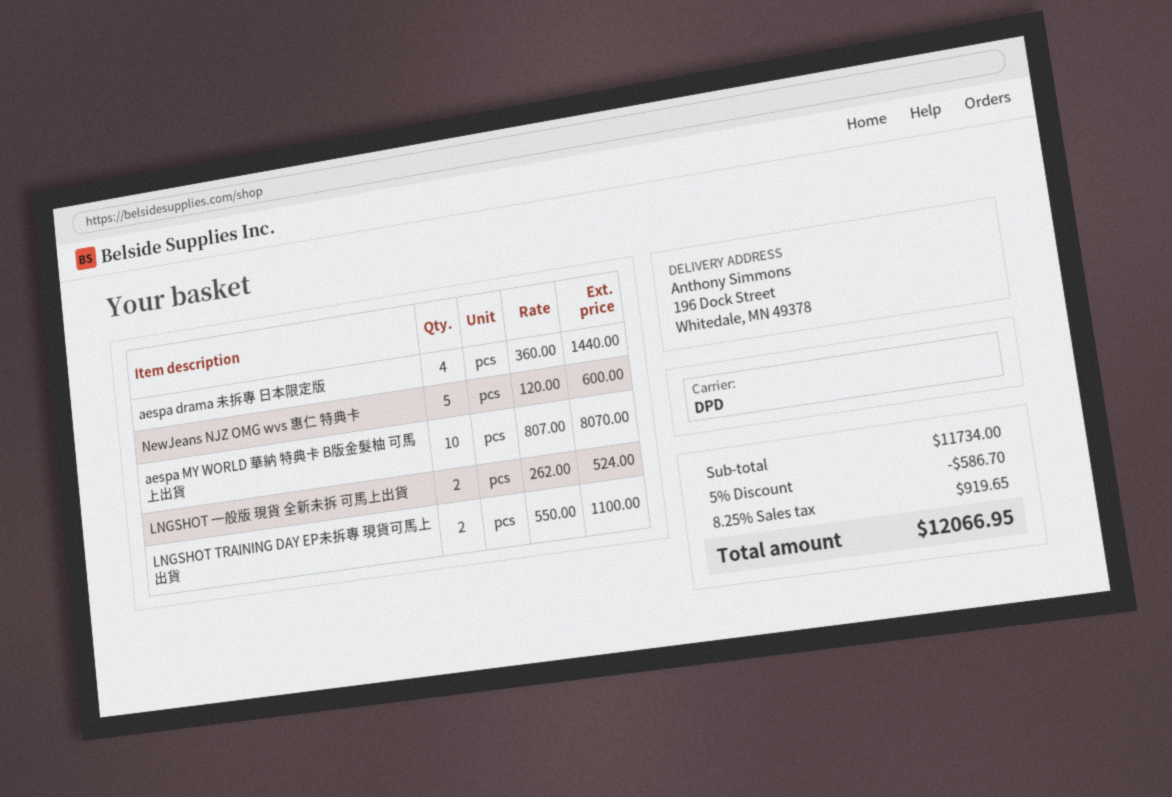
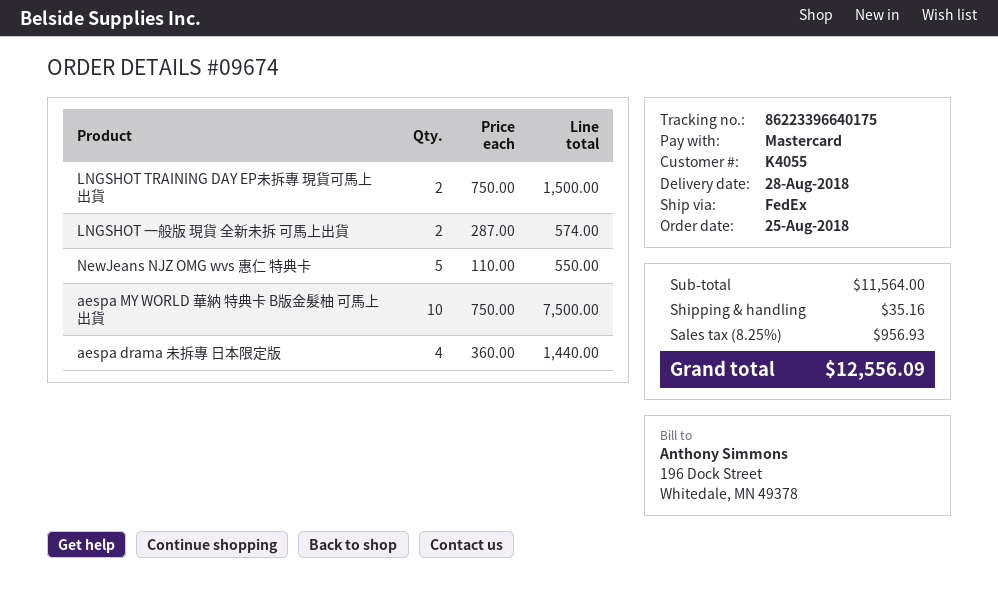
shipping method: DPD -> FedEx
NewJeans NJZ OMG wvs 惠仁 特典卡: 5 x 120.00 = 600.00 -> 5 x 110.00 = 550.00
aespa MY WORLD 華納 特典卡 B版金髮柚 可馬上出貨: 10 x 807.00 = 8070.00 -> 10 x 750.00 = 7500.00
LNGSHOT 一般版 現貨 全新未拆 可馬上出貨: 2 x 262.00 = 524.00 -> 2 x 287.00 = 574.00
LNGSHOT TRAINING DAY EP未拆專 現貨可馬上出貨: 2 x 550.00 = 1100.00 -> 2 x 750.00 = 1500.00
subtotal: 11734.00 -> 11564.00
discount: 5% = 586.70 -> none
shipping: none -> 35.16
tax: 8.25% = 919.65 -> 8.25% = 956.93
total: 12066.95 -> 12556.09

